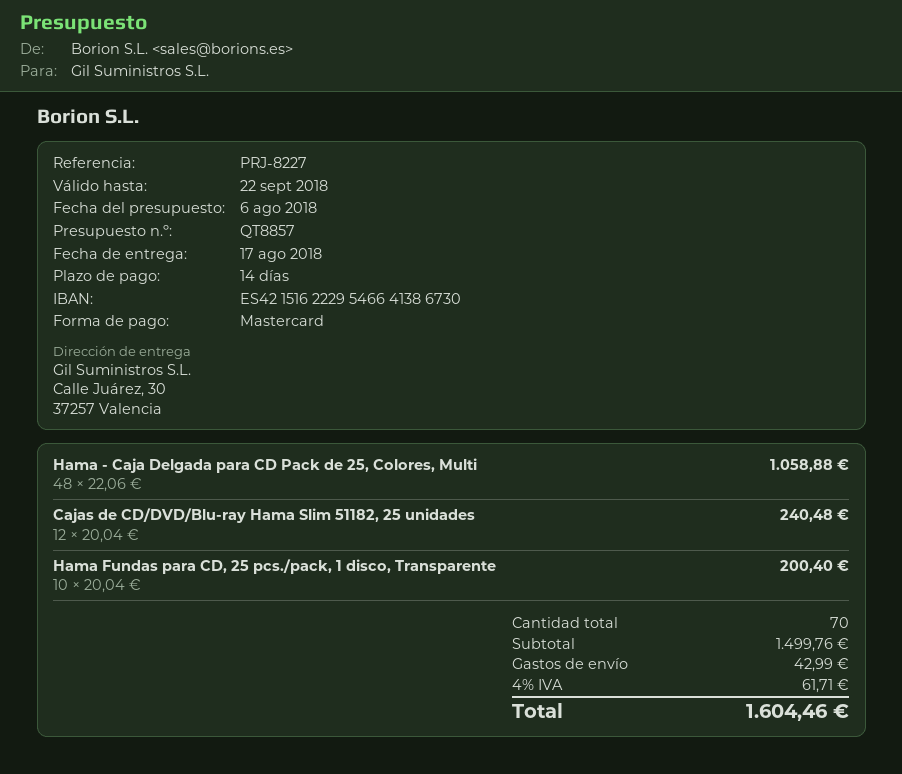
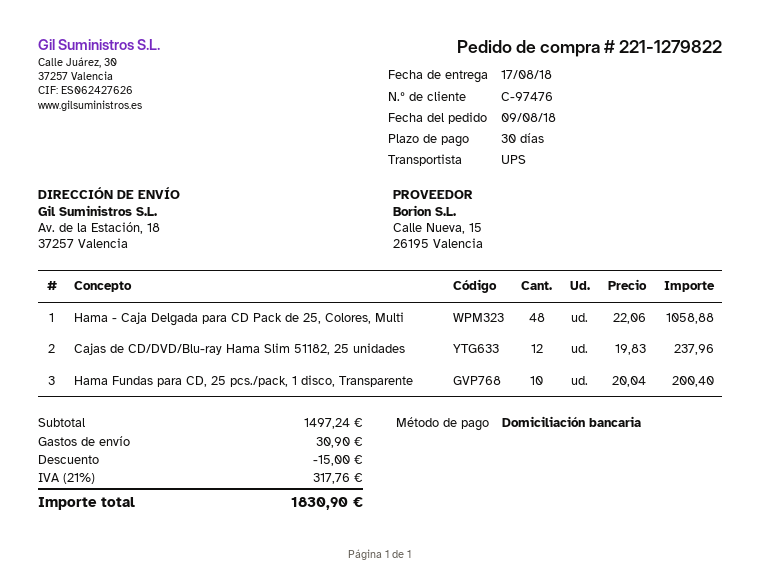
payment terms: 14 days -> 30 days
payment method: Mastercard -> direct debit
ship to: Calle Juárez, 30, 37257 Valencia -> Av. de la Estación, 18, 37257 Valencia
Cajas de CD/DVD/Blu-ray Hama Slim 51182, 25 unidades: 12 x 20.04 = 240.48 -> 12 x 19.83 = 237.96
subtotal: 1499.76 -> 1497.24
discount: none -> 15.00
shipping: 42.99 -> 30.90
tax: 4% = 61.71 -> 21% = 317.76
total: 1604.46 -> 1830.90

